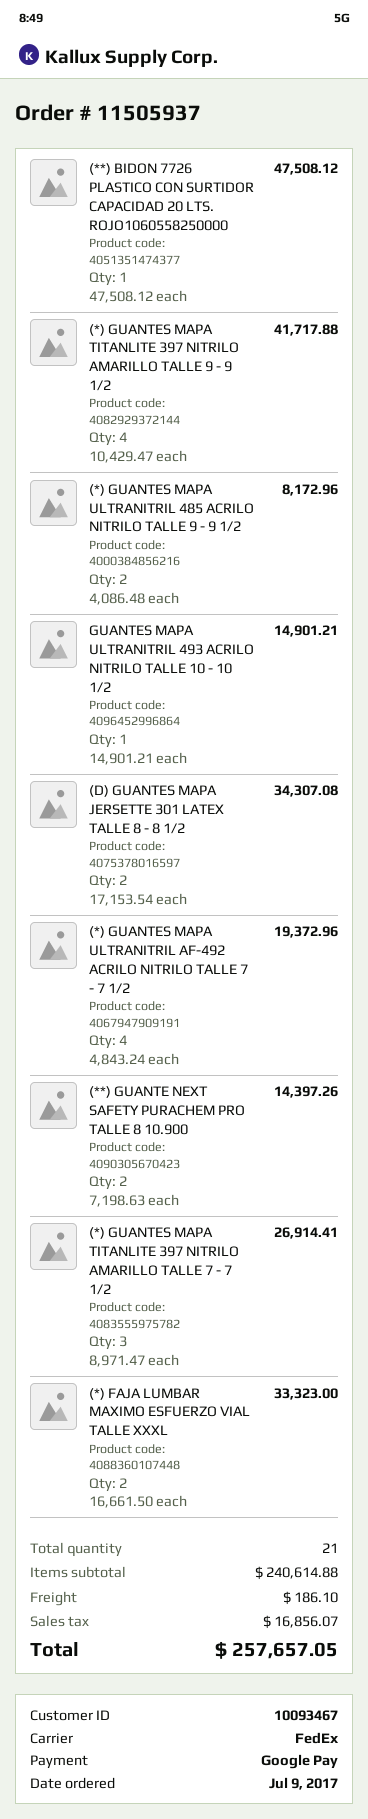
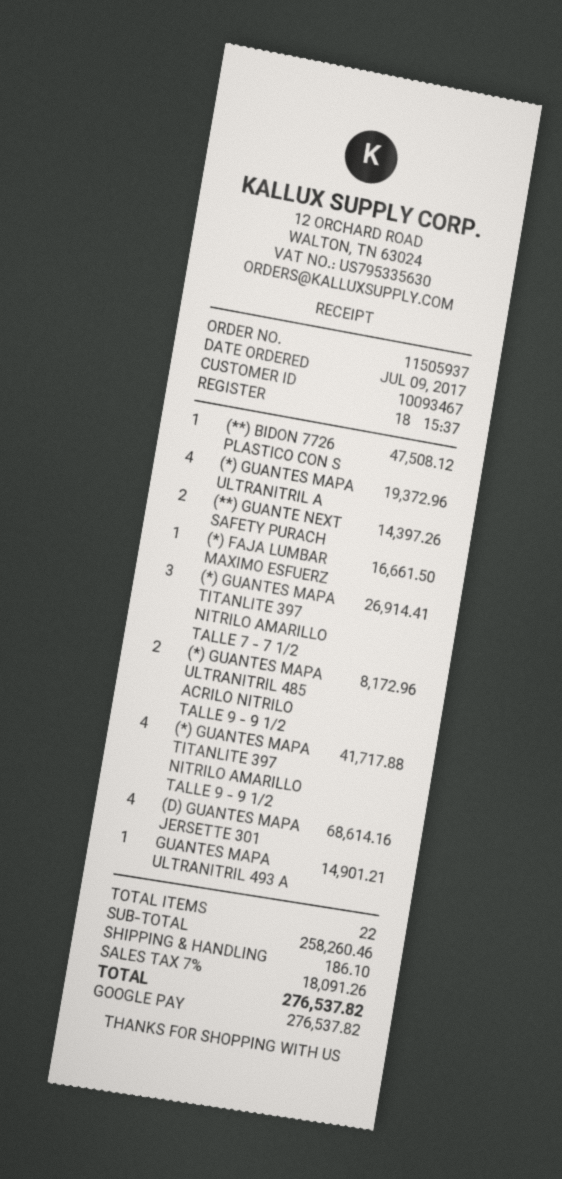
(D) GUANTES MAPA JERSETTE 301 LATEX TALLE 8 - 8 1/2: 2 for 34307.08 -> 4 for 68614.16
(*) FAJA LUMBAR MAXIMO ESFUERZO VIAL TALLE XXXL: 2 for 33323.00 -> 1 for 16661.50
total quantity: 21 -> 22
subtotal: 240614.88 -> 258260.46
tax: 16856.07 -> 18091.26
total: 257657.05 -> 276537.82

